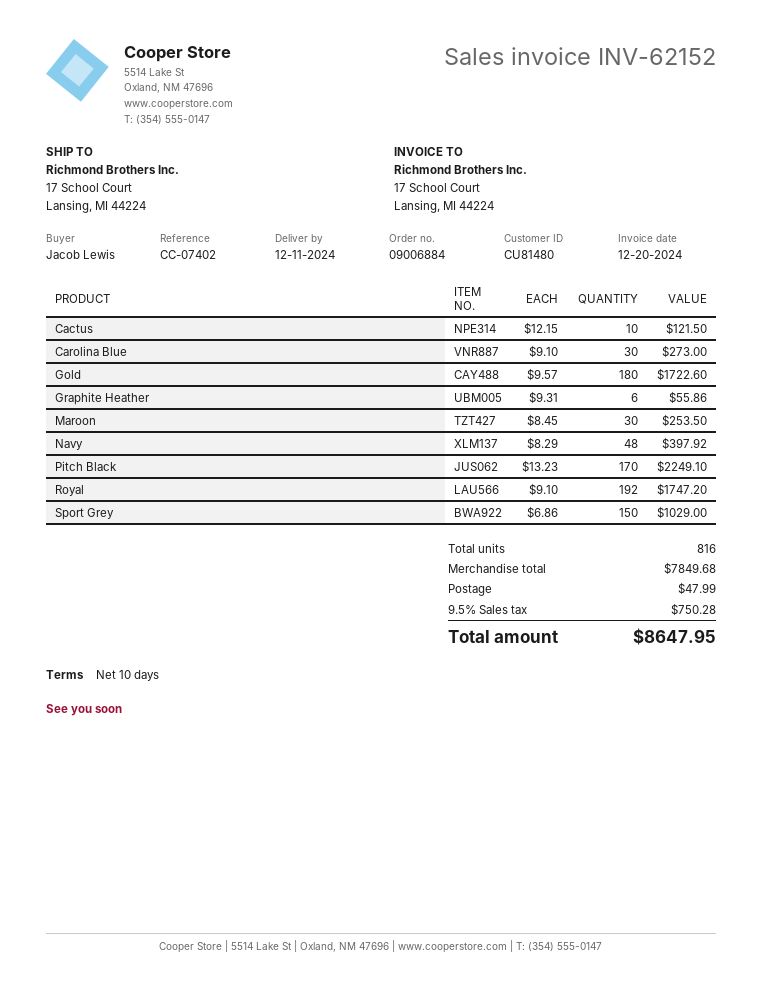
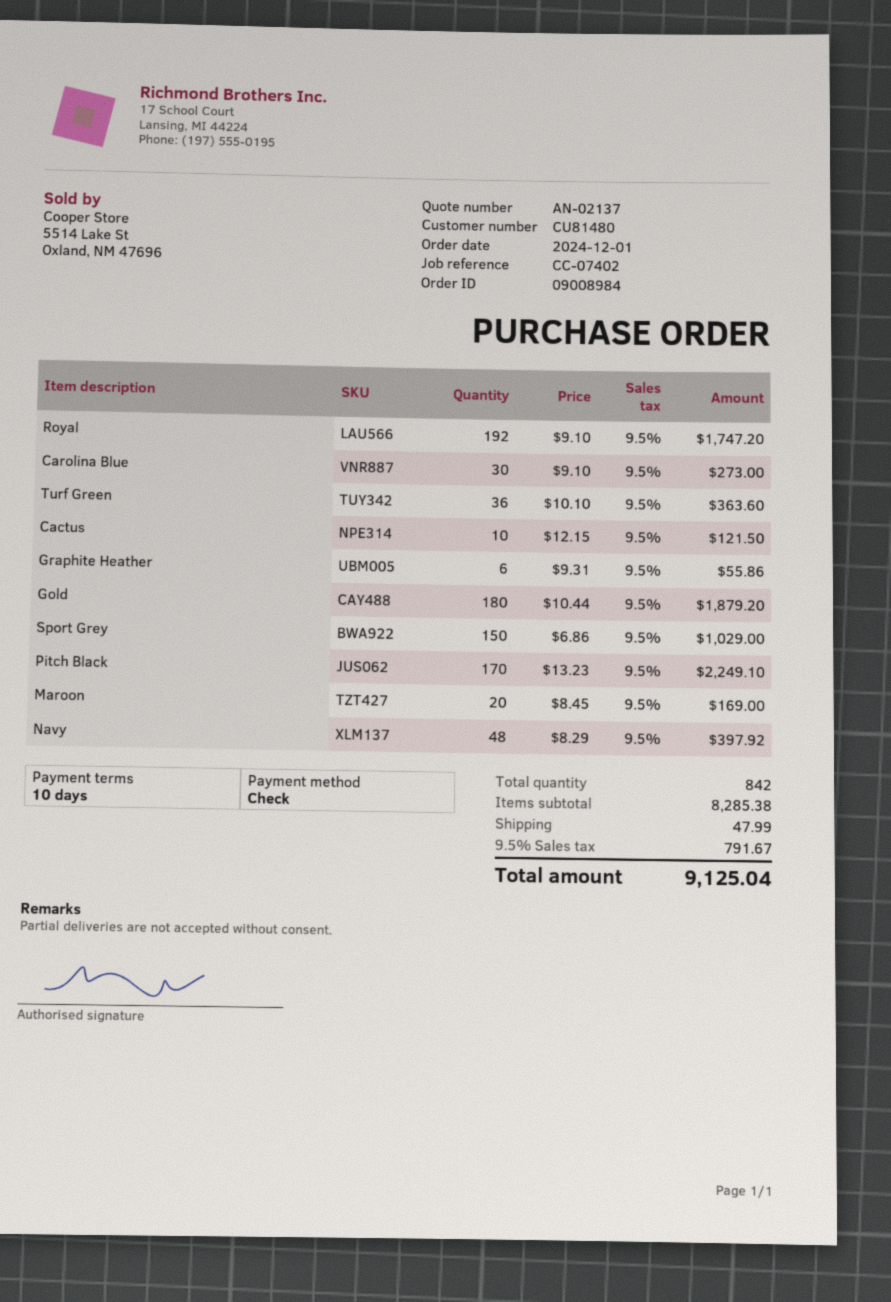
order number: 09006884 -> 09008984
Gold: 180 x 9.57 = 1722.60 -> 180 x 10.44 = 1879.20
Maroon: 30 x 8.45 = 253.50 -> 20 x 8.45 = 169.00
Turf Green: none -> 36 x 10.10 = 363.60
total quantity: 816 -> 842
subtotal: 7849.68 -> 8285.38
tax: 9.5% = 750.28 -> 9.5% = 791.67
total: 8647.95 -> 9125.04

